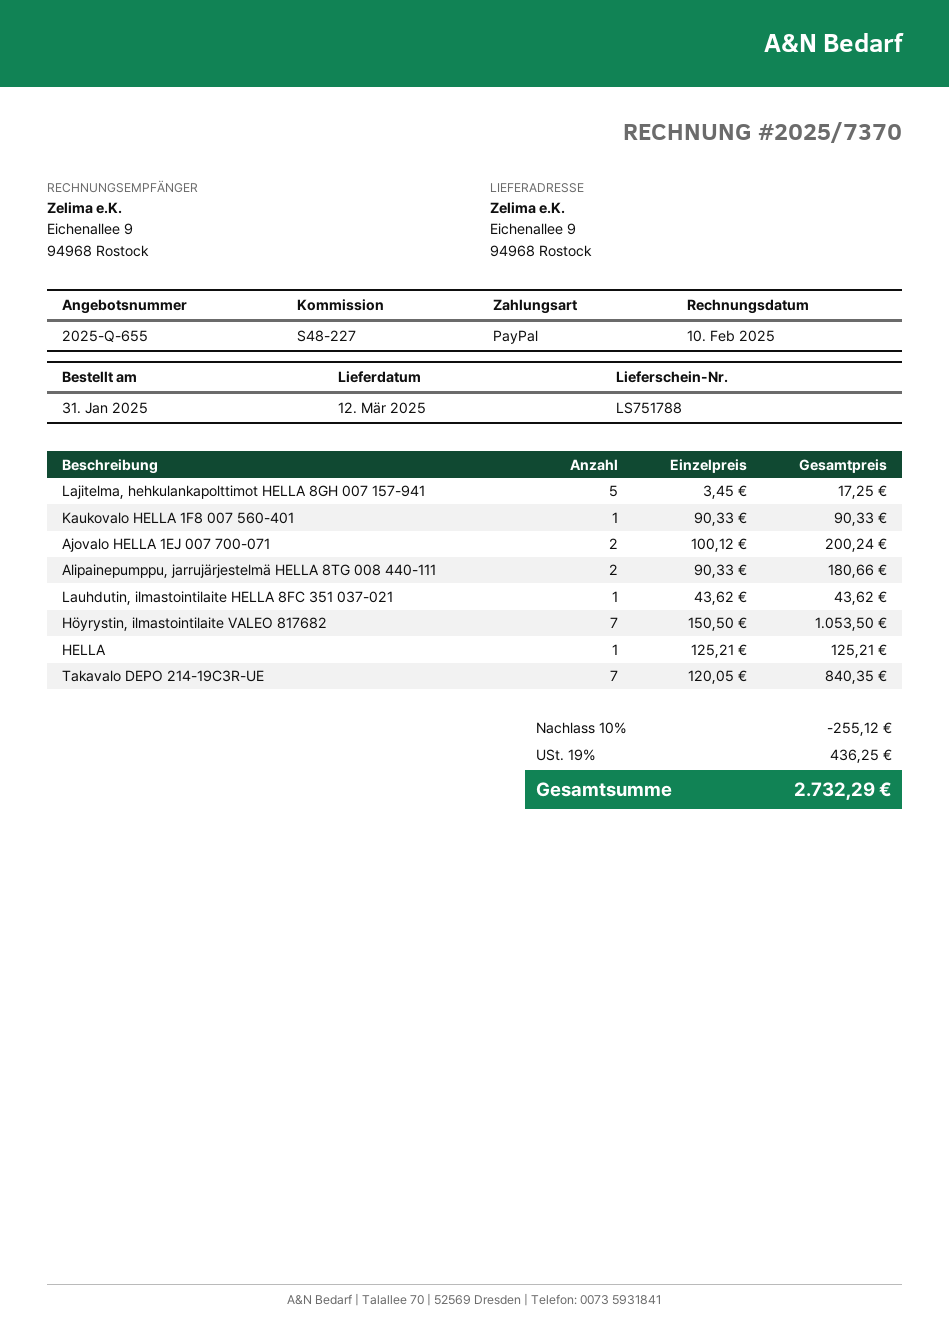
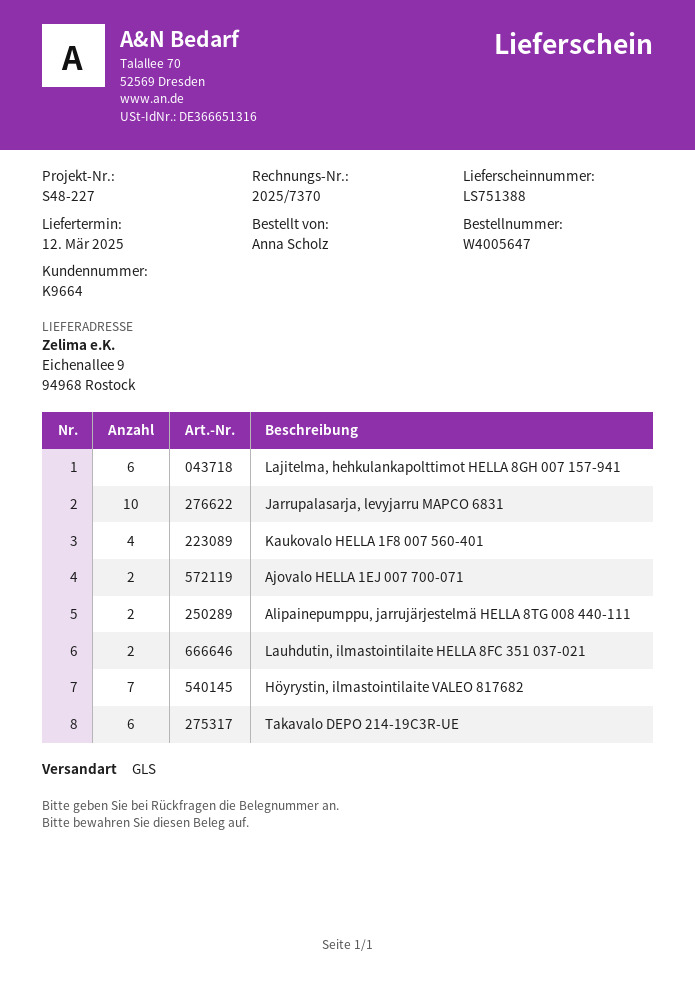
delivery note number: LS751788 -> LS751388
Lajitelma, hehkulankapolttimot HELLA 8GH 007 157-941: 5 -> 6
Kaukovalo HELLA 1F8 007 560-401: 1 -> 4
Lauhdutin, ilmastointilaite HELLA 8FC 351 037-021: 1 -> 2
HELLA: 1 -> none
Takavalo DEPO 214-19C3R-UE: 7 -> 6
Jarrupalasarja, levyjarru MAPCO 6831: none -> 10

